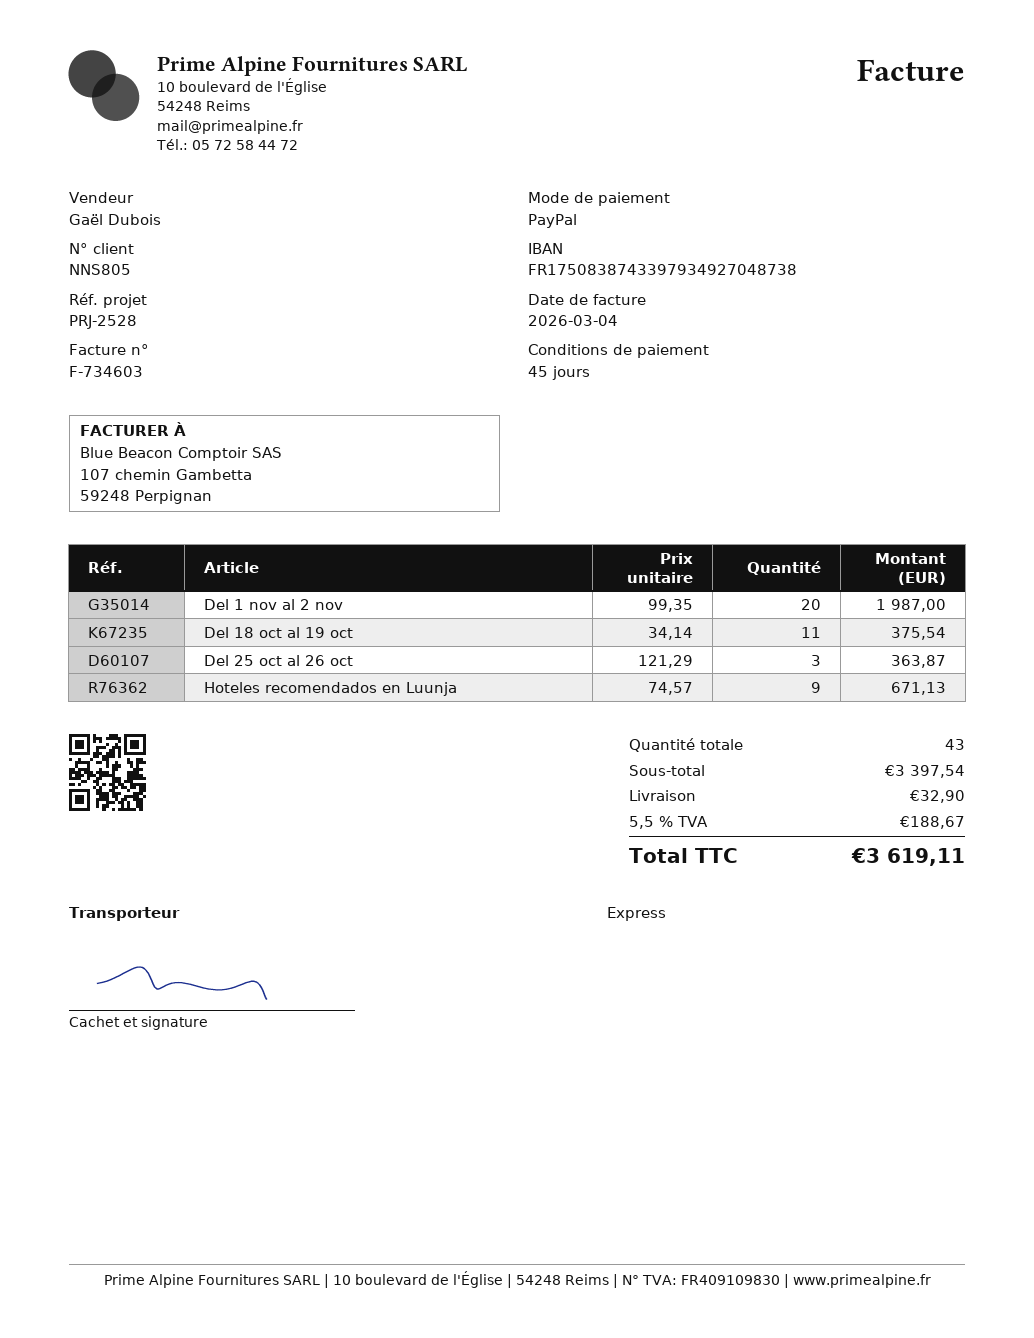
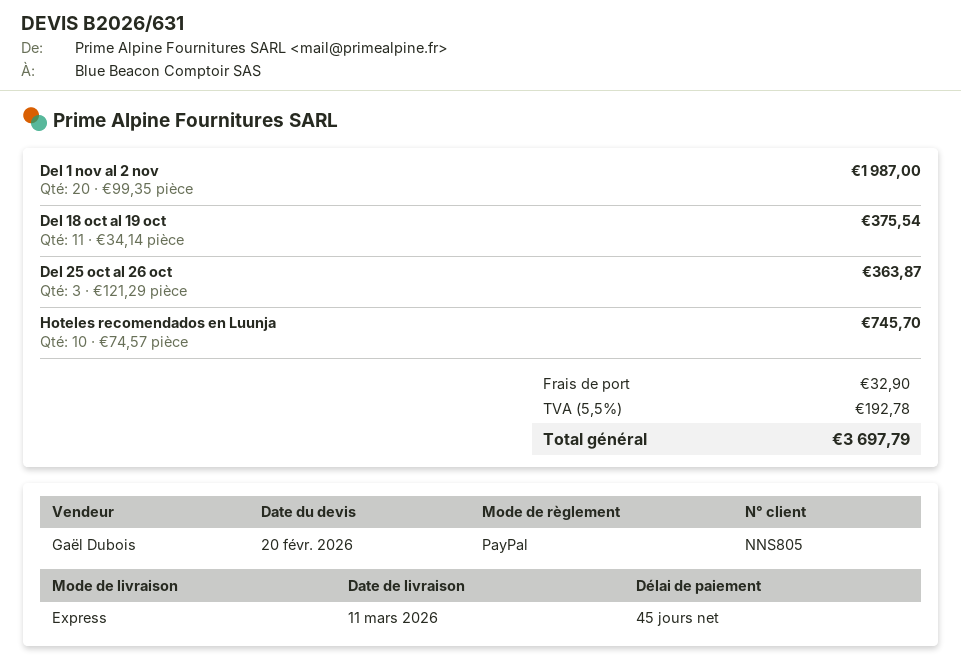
Hoteles recomendados en Luunja: 9 x 74.57 = 671.13 -> 10 x 74.57 = 745.70
tax: 5.5% = 188.67 -> 5.5% = 192.78
total: 3619.11 -> 3697.79

